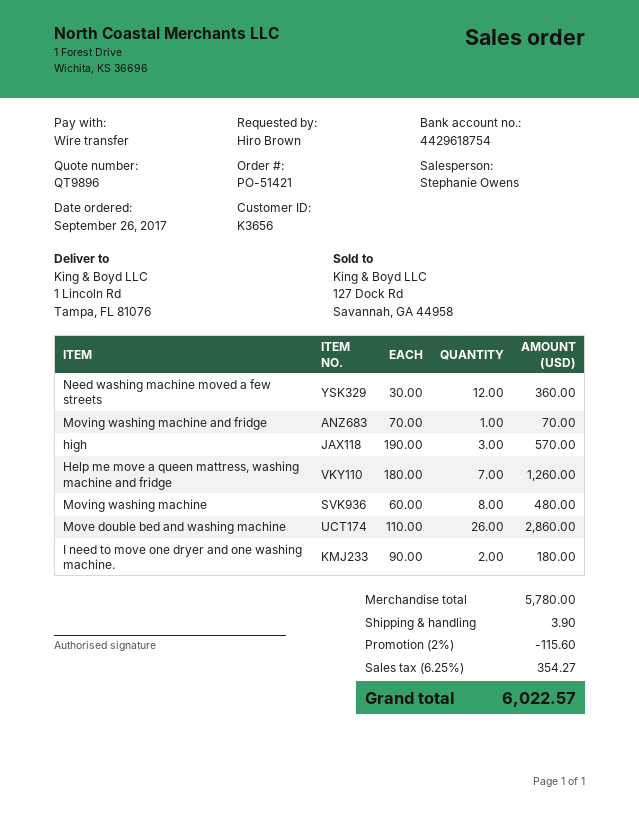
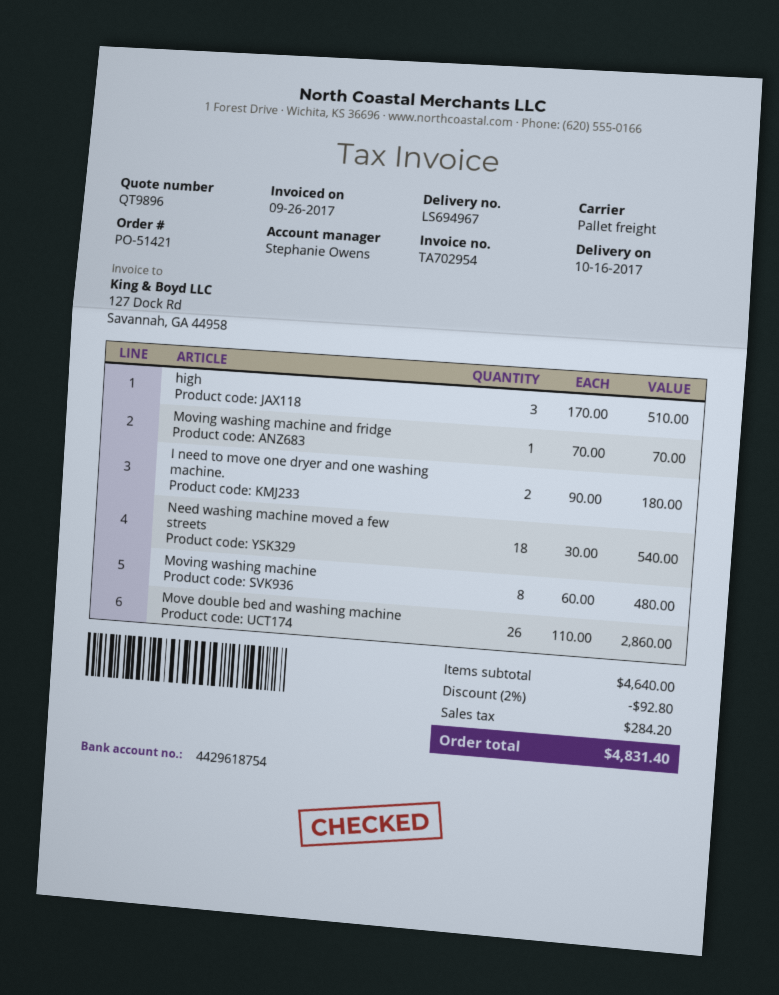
Need washing machine moved a few streets: 12 x 30.00 = 360.00 -> 18 x 30.00 = 540.00
high: 3 x 190.00 = 570.00 -> 3 x 170.00 = 510.00
Help me move a queen mattress, washing machine and fridge: 7 x 180.00 = 1260.00 -> none
subtotal: 5780.00 -> 4640.00
discount: 2% = 115.60 -> 2% = 92.80
shipping: 3.90 -> none
tax: 354.27 -> 284.20
total: 6022.57 -> 4831.40

